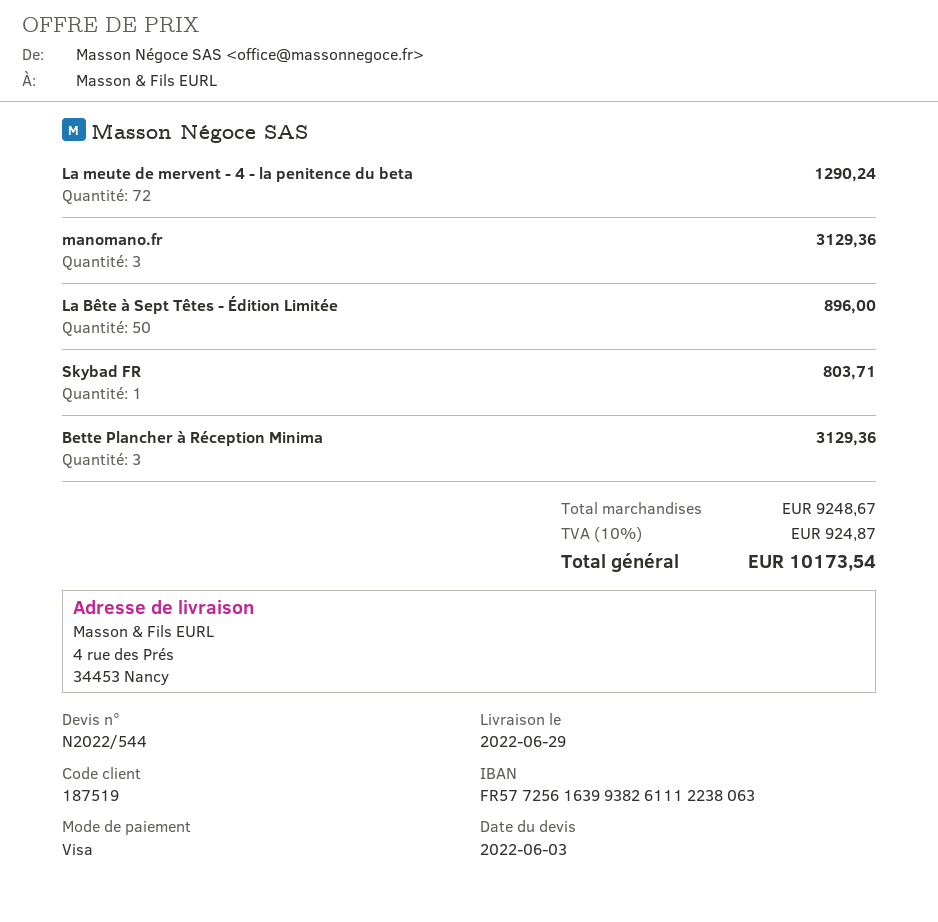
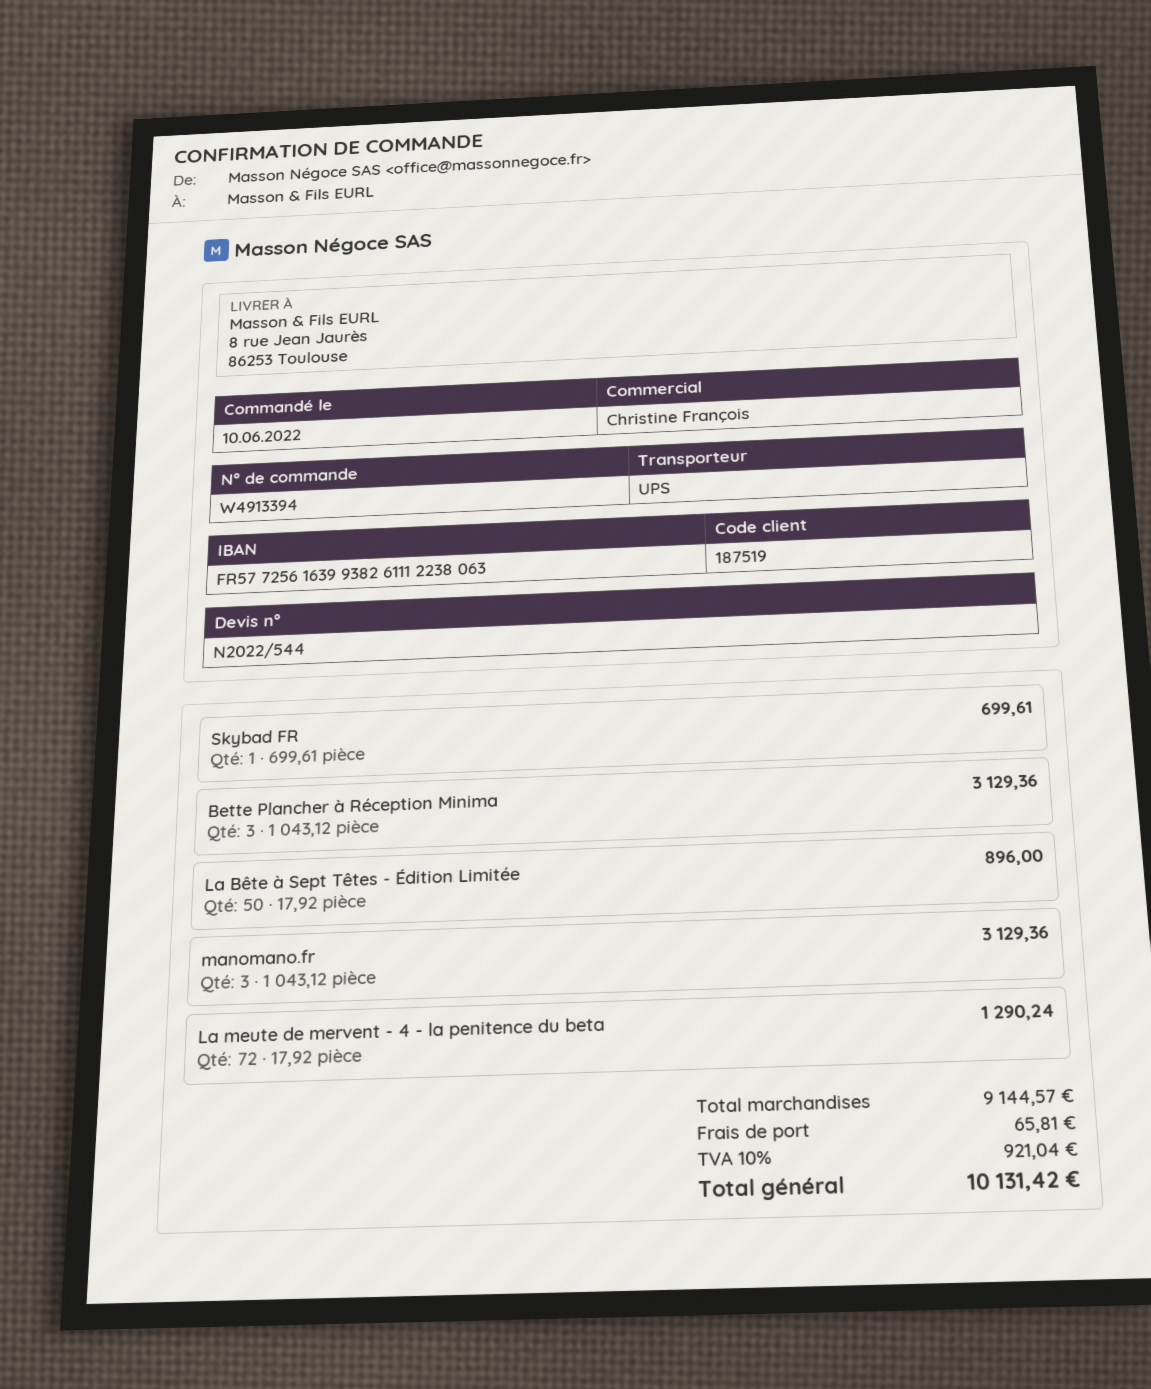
ship to: 4 rue des Prés, 34453 Nancy -> 8 rue Jean Jaurès, 86253 Toulouse
Skybad FR: 1 for 803.71 -> 1 for 699.61
subtotal: 9248.67 -> 9144.57
shipping: none -> 65.81
tax: 10% = 924.87 -> 10% = 921.04
total: 10173.54 -> 10131.42

